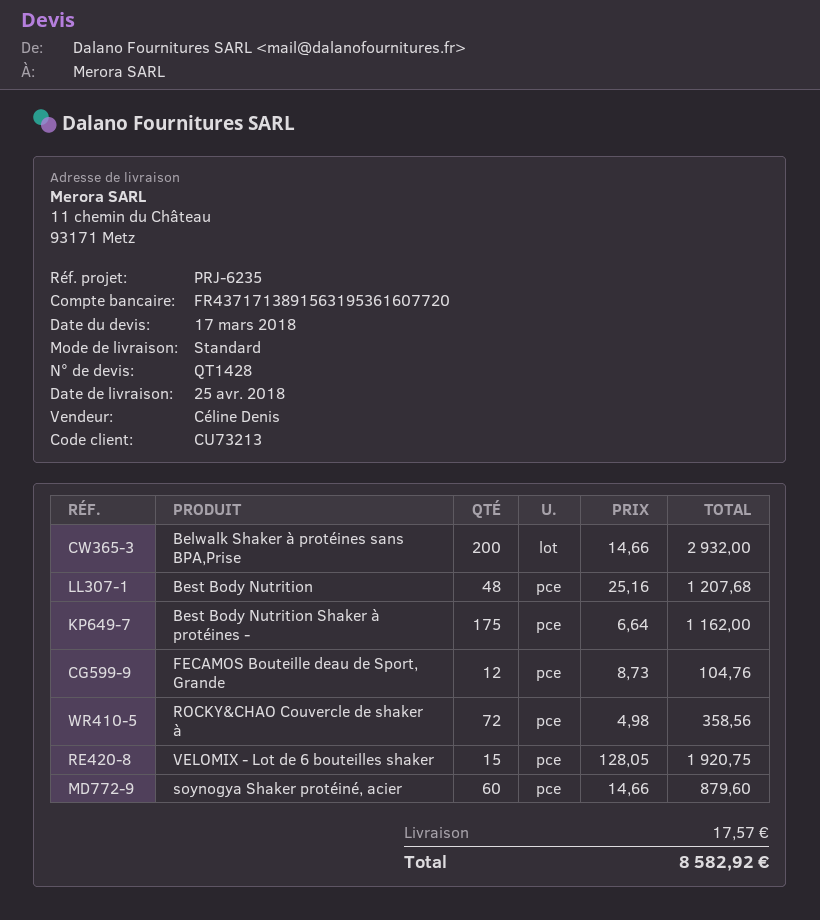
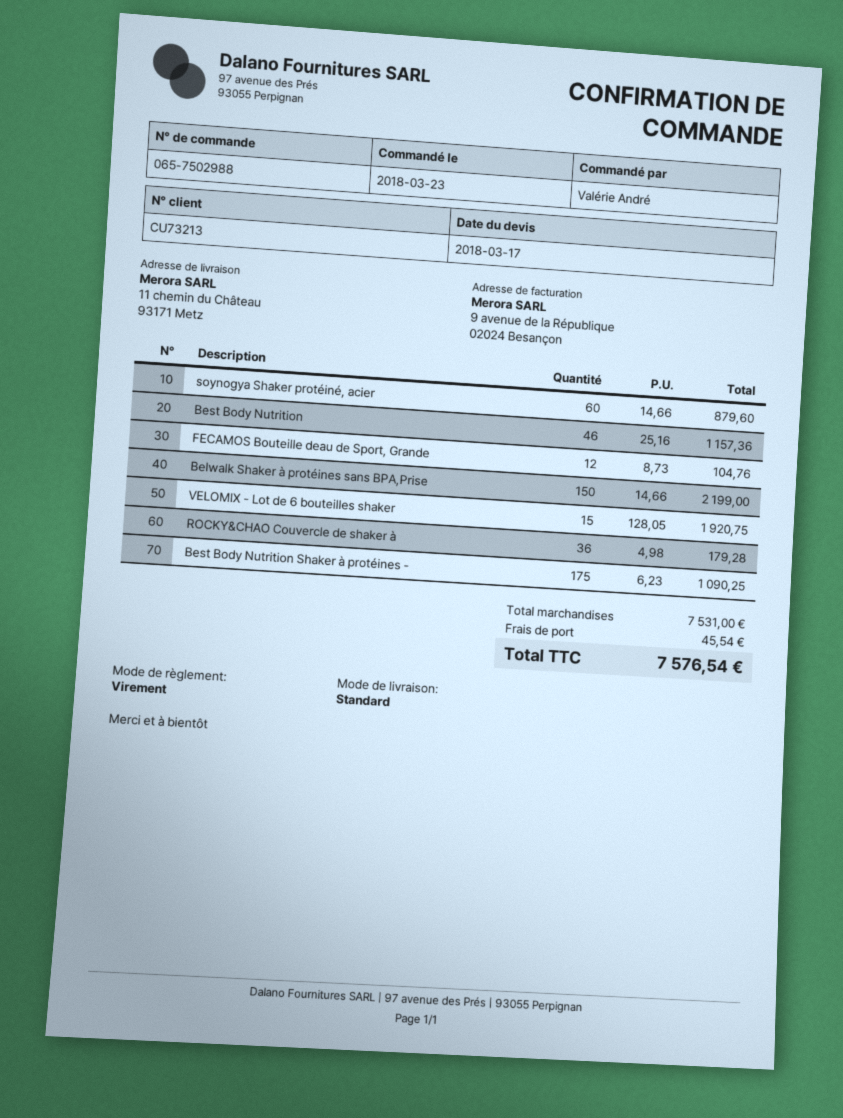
Belwalk Shaker à protéines sans BPA,Prise: 200 x 14.66 = 2932.00 -> 150 x 14.66 = 2199.00
Best Body Nutrition: 48 x 25.16 = 1207.68 -> 46 x 25.16 = 1157.36
Best Body Nutrition Shaker à protéines -: 175 x 6.64 = 1162.00 -> 175 x 6.23 = 1090.25
ROCKY&CHAO Couvercle de shaker à: 72 x 4.98 = 358.56 -> 36 x 4.98 = 179.28
shipping: 17.57 -> 45.54
total: 8582.92 -> 7576.54

